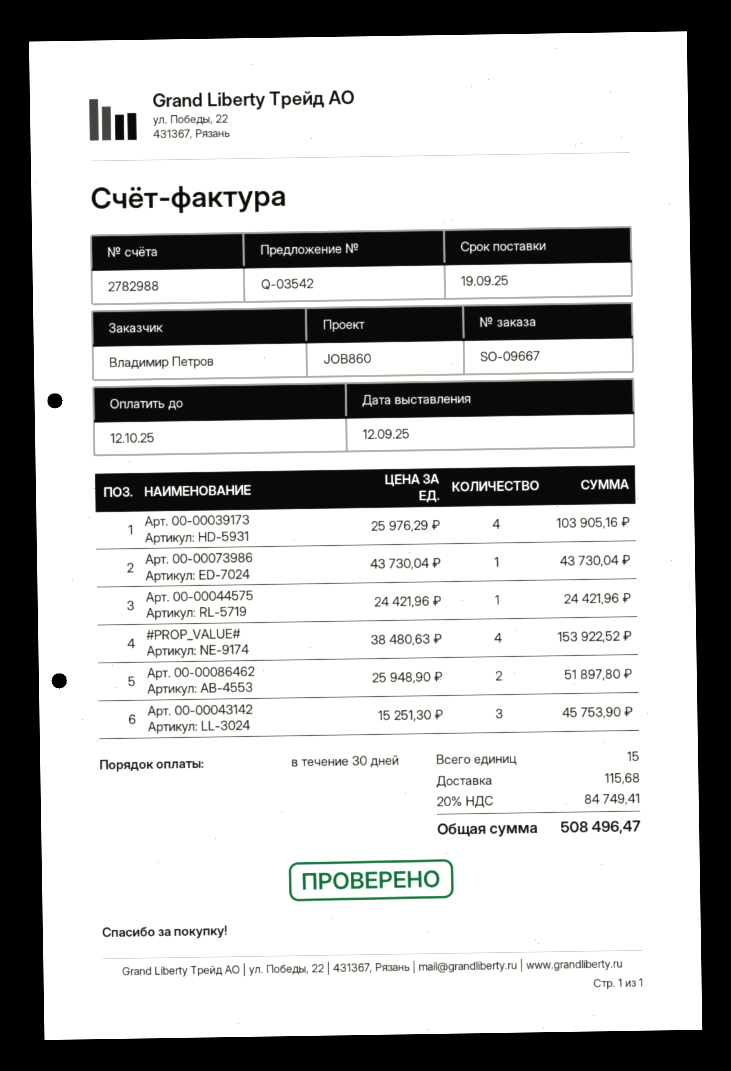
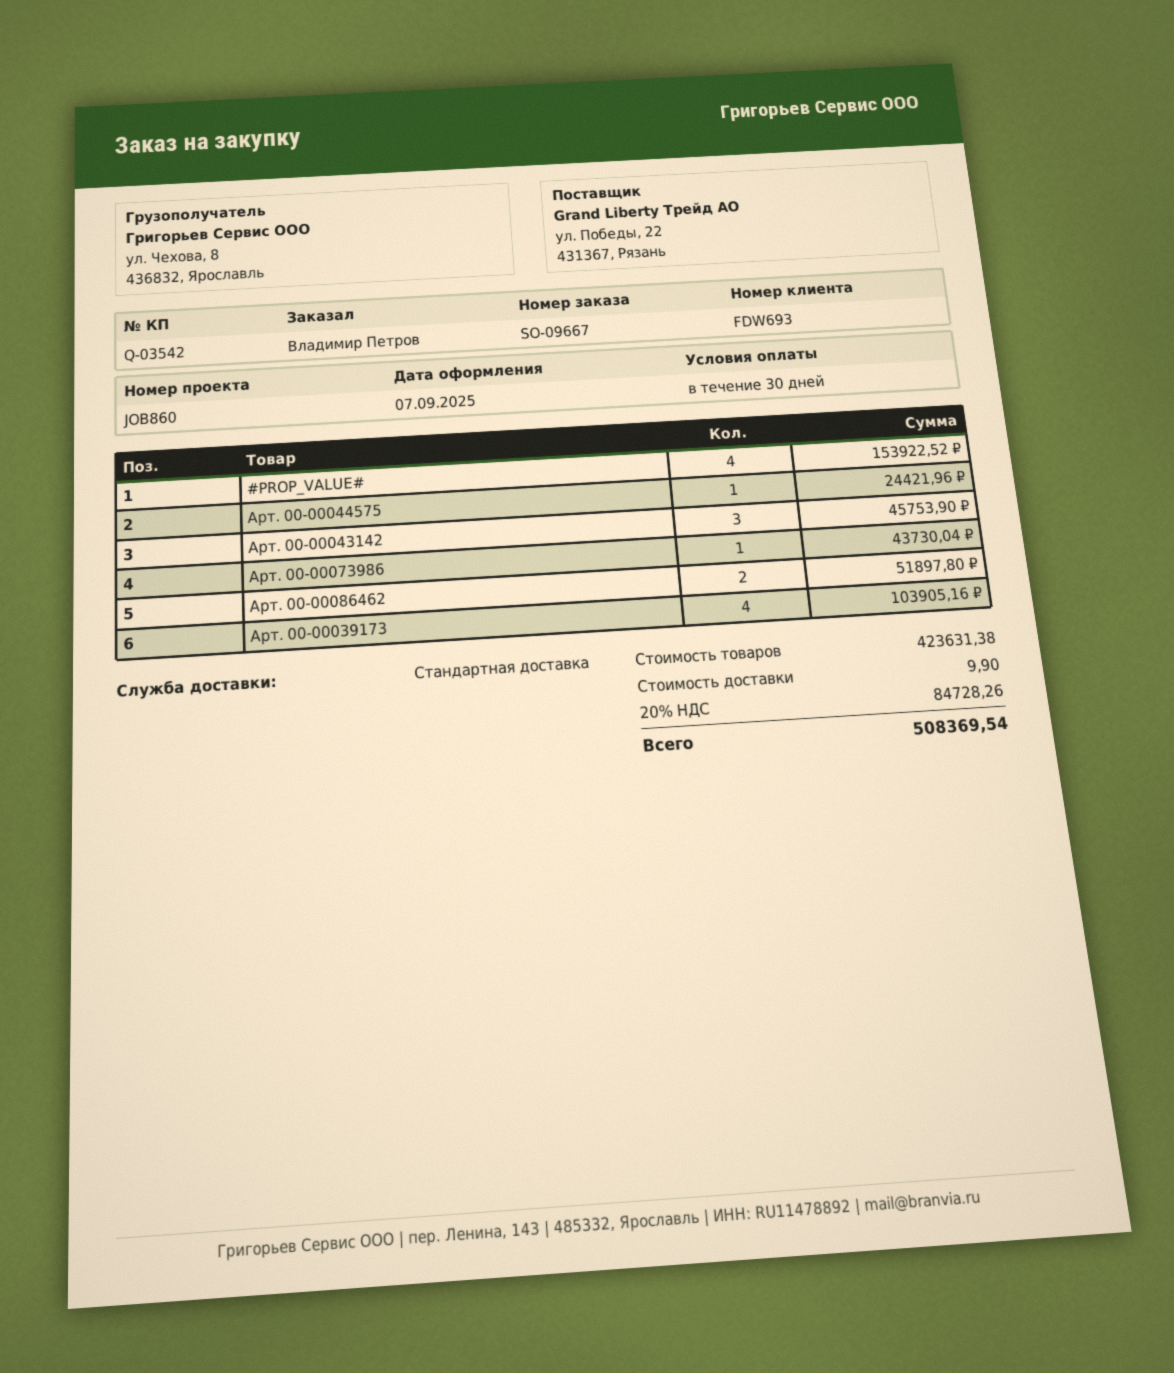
shipping: 115.68 -> 9.90
tax: 20% = 84749.41 -> 20% = 84728.26
total: 508496.47 -> 508369.54

